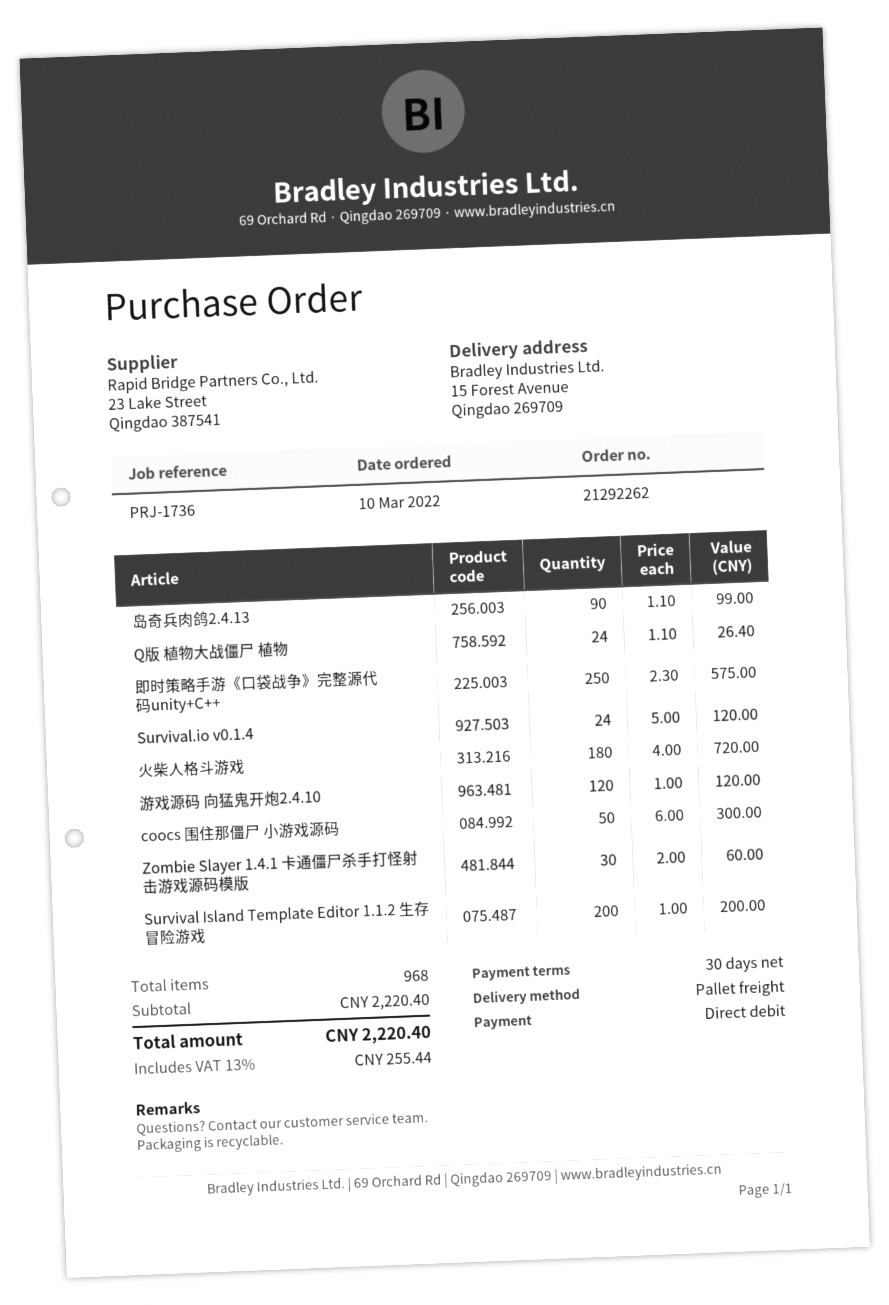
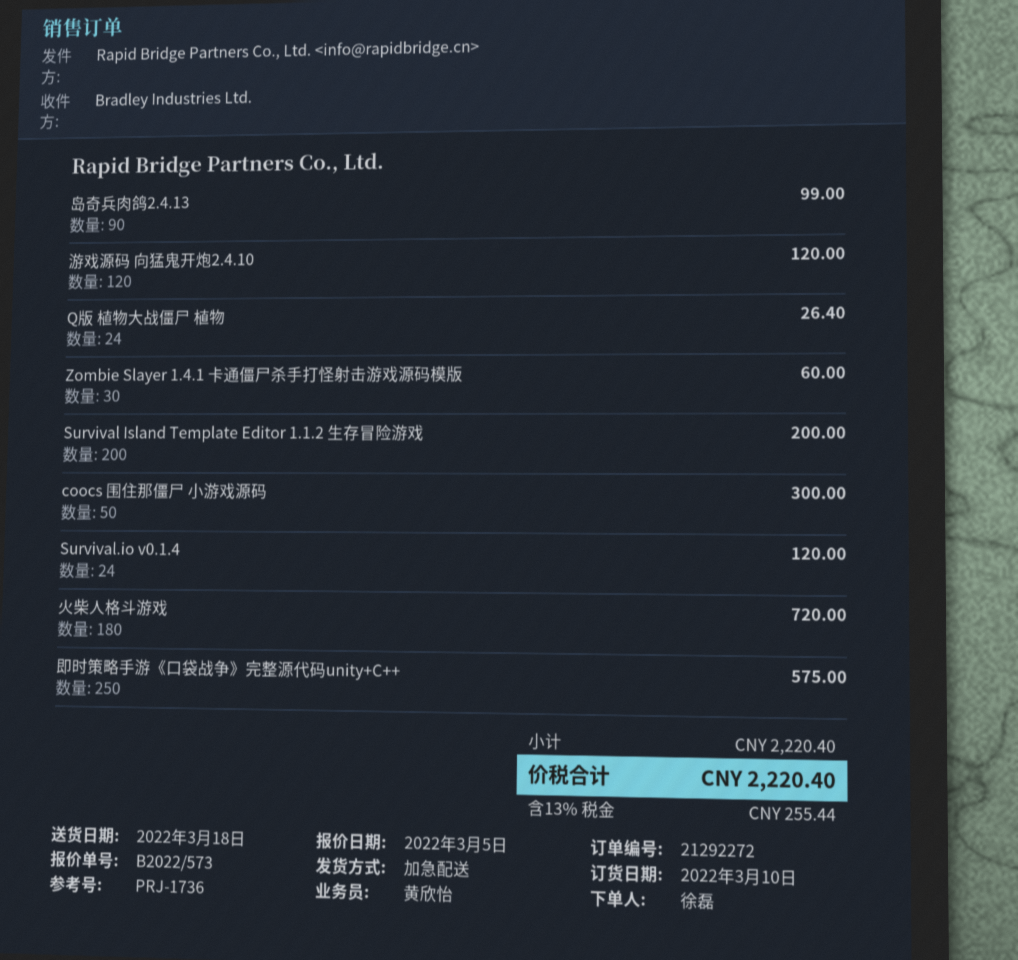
order number: 21292262 -> 21292272
shipping method: pallet freight -> express

